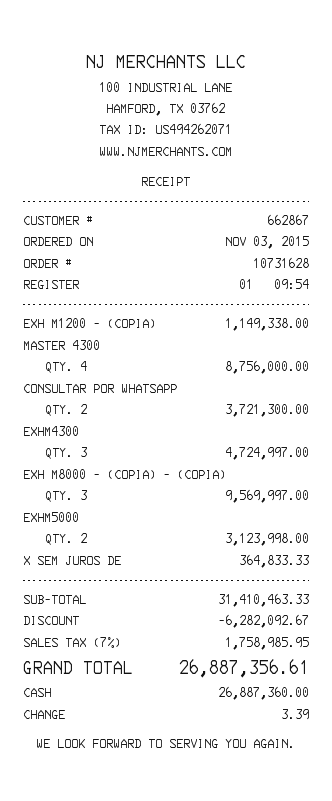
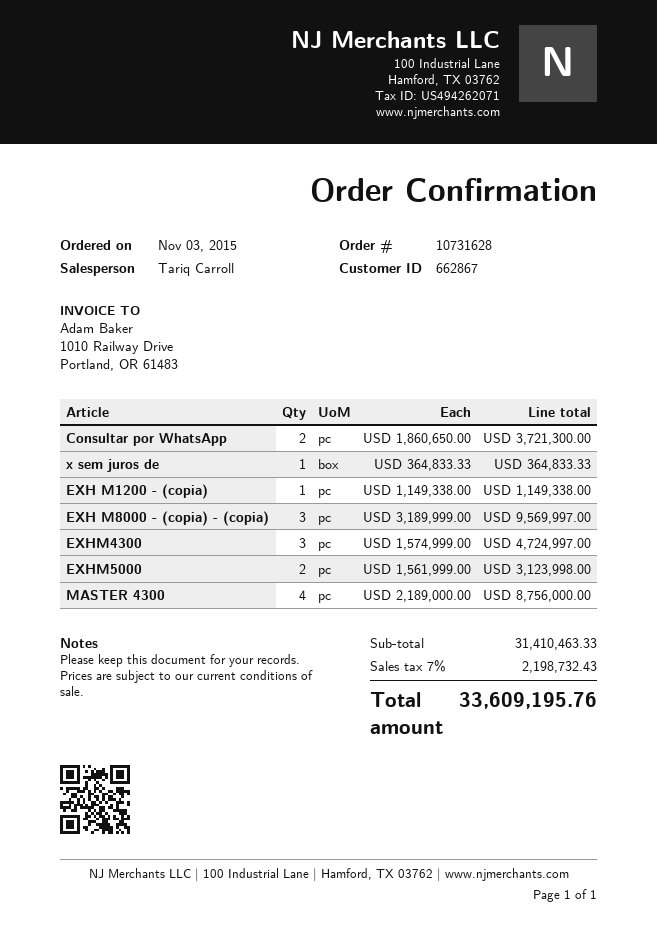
discount: 6282092.67 -> none
tax: 7% = 1758985.95 -> 7% = 2198732.43
total: 26887356.61 -> 33609195.76

